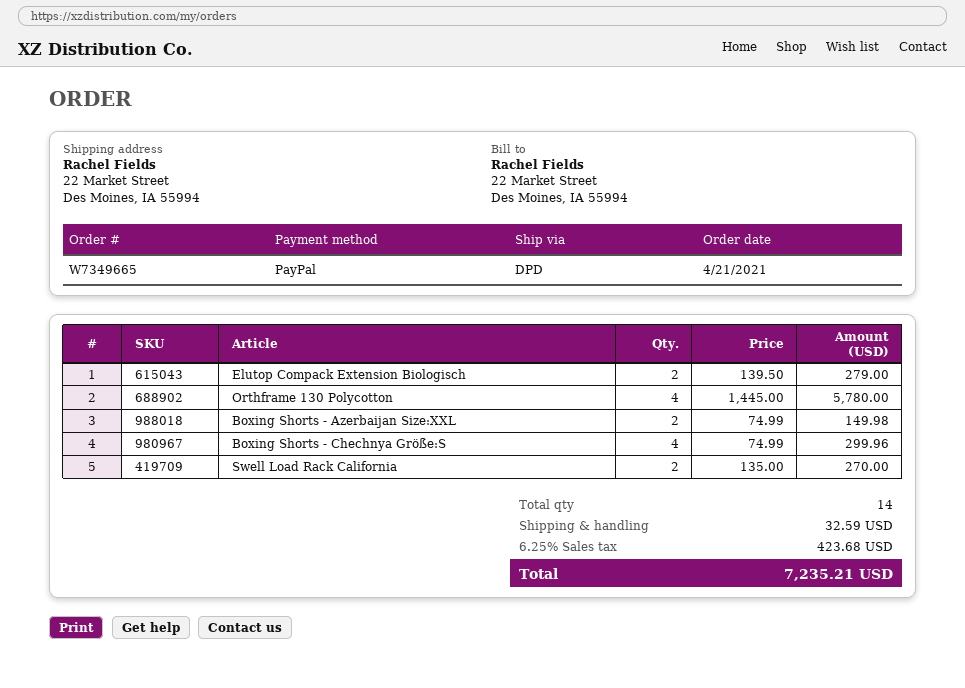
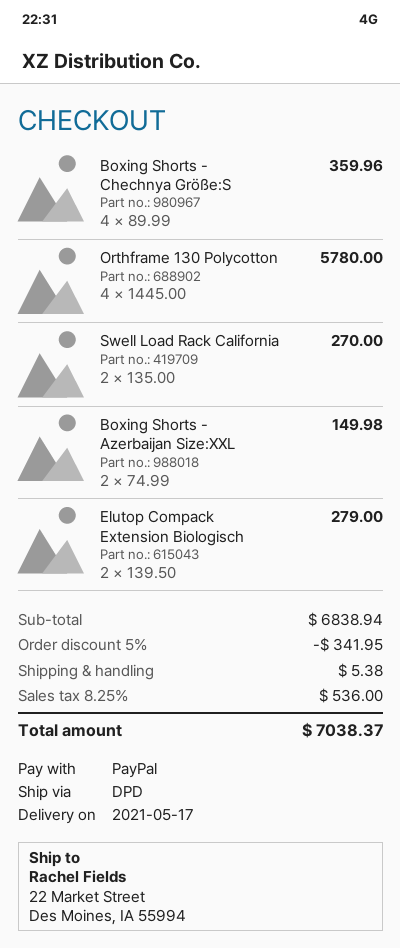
Boxing Shorts - Chechnya Größe:S: 4 x 74.99 = 299.96 -> 4 x 89.99 = 359.96
discount: none -> 5% = 341.95
shipping: 32.59 -> 5.38
tax: 6.25% = 423.68 -> 8.25% = 536.00
total: 7235.21 -> 7038.37

